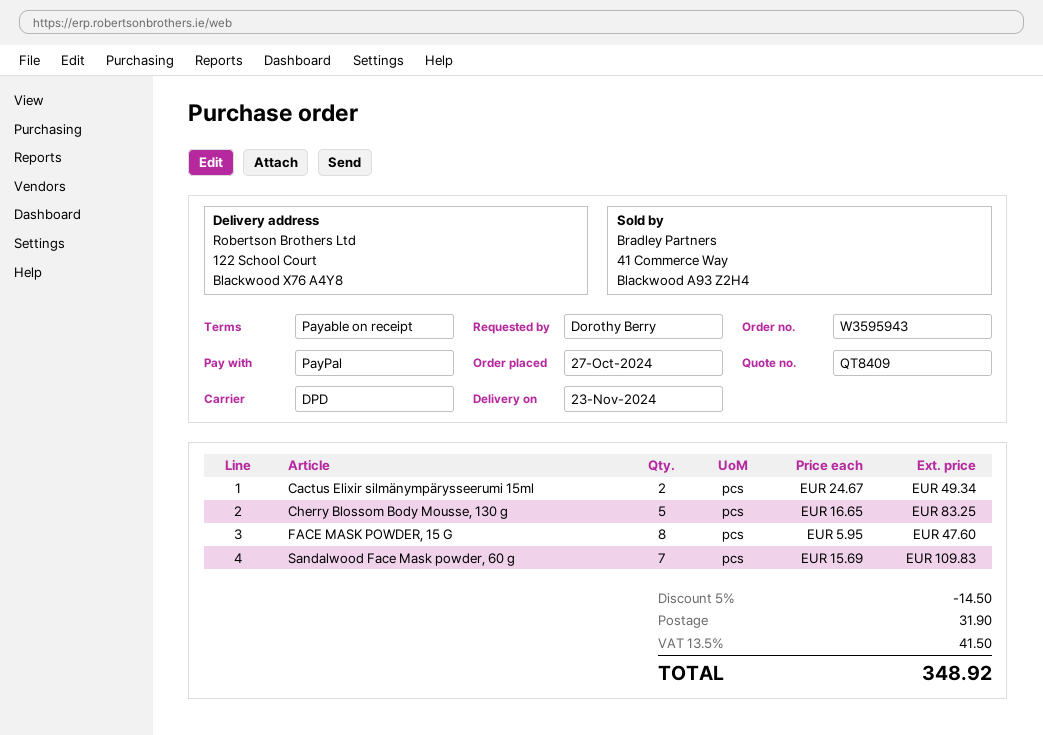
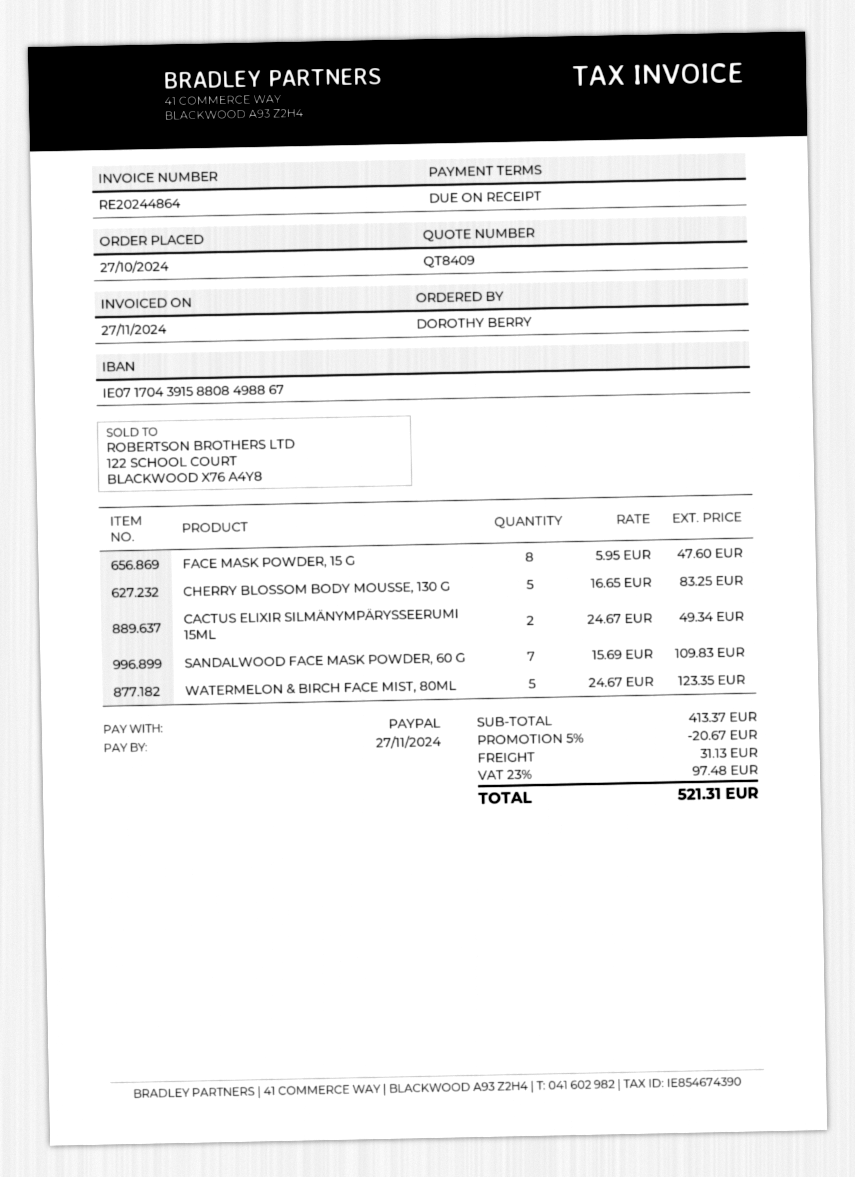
WATERMELON & BIRCH FACE MIST, 80ML: none -> 5 x 24.67 = 123.35
discount: 5% = 14.50 -> 5% = 20.67
shipping: 31.90 -> 31.13
tax: 13.5% = 41.50 -> 23% = 97.48
total: 348.92 -> 521.31

